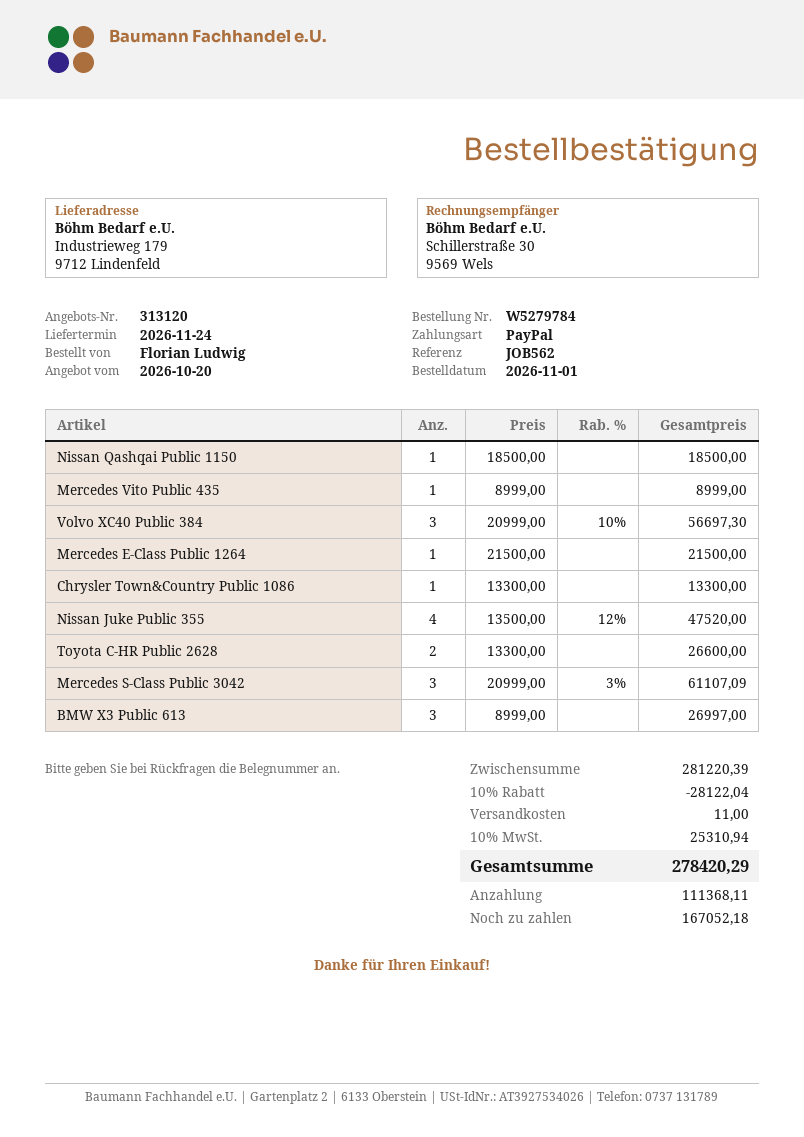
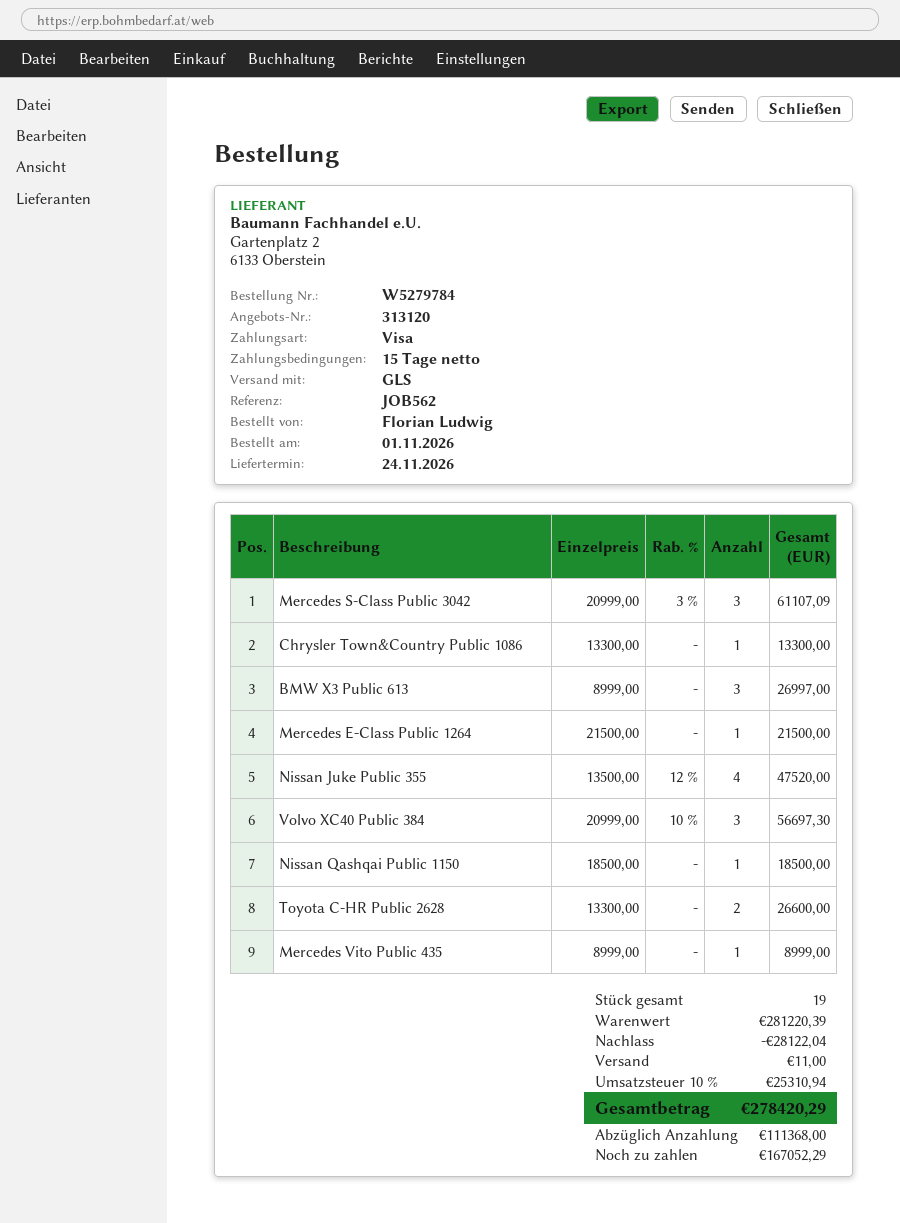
payment method: PayPal -> Visa
deposit: 111368.11 -> 111368.00
balance: 167052.18 -> 167052.29

